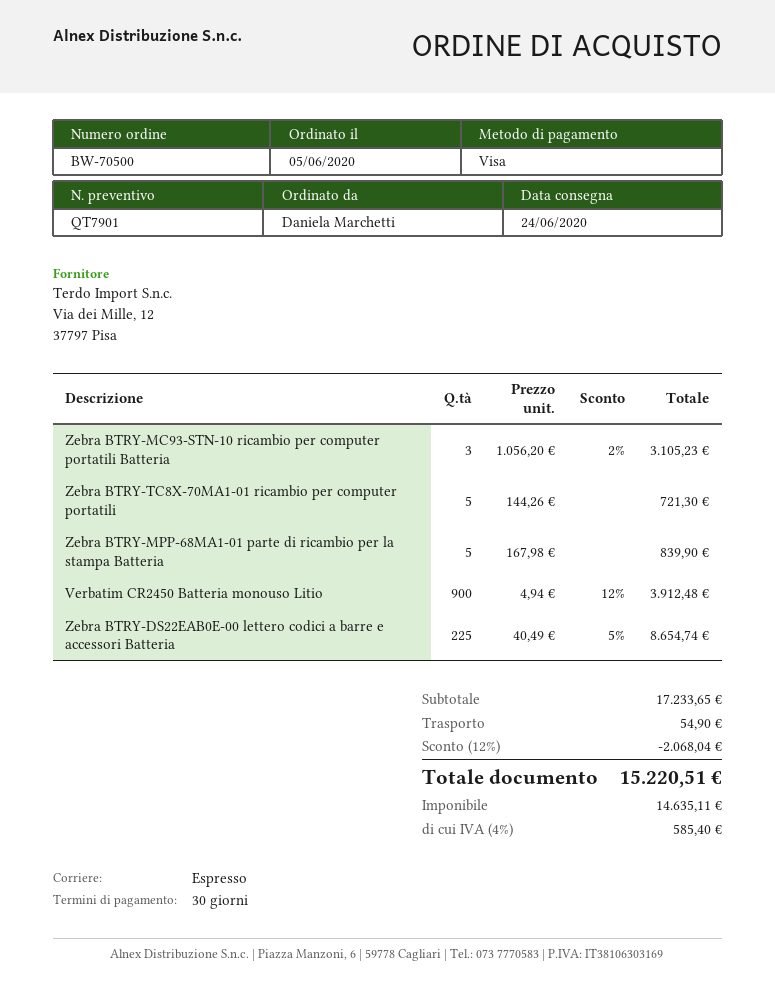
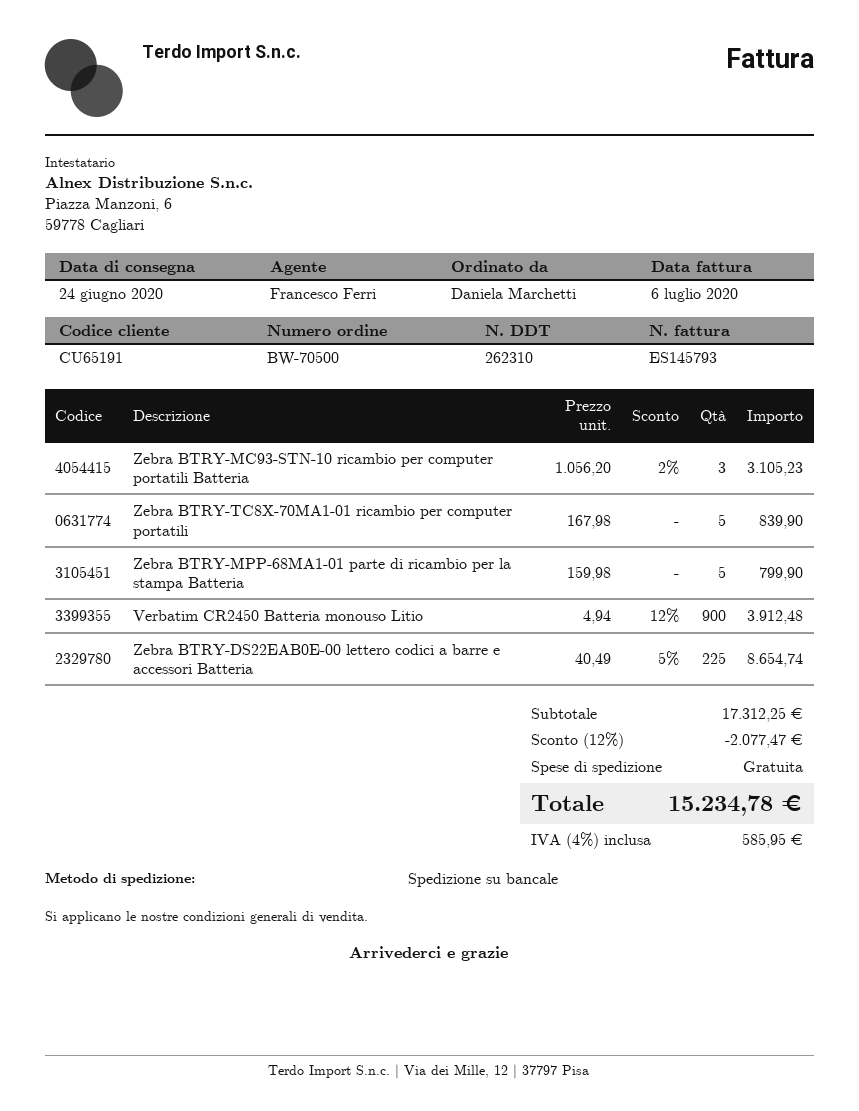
shipping method: express -> pallet freight
Zebra BTRY-TC8X-70MA1-01 ricambio per computer portatili: 5 x 144.26 = 721.30 -> 5 x 167.98 = 839.90
Zebra BTRY-MPP-68MA1-01 parte di ricambio per la stampa Batteria: 5 x 167.98 = 839.90 -> 5 x 159.98 = 799.90
subtotal: 17233.65 -> 17312.25
discount: 12% = 2068.04 -> 12% = 2077.47
shipping: 54.90 -> 0.00
tax: 4% = 585.40 -> 4% = 585.95
total: 15220.51 -> 15234.78

